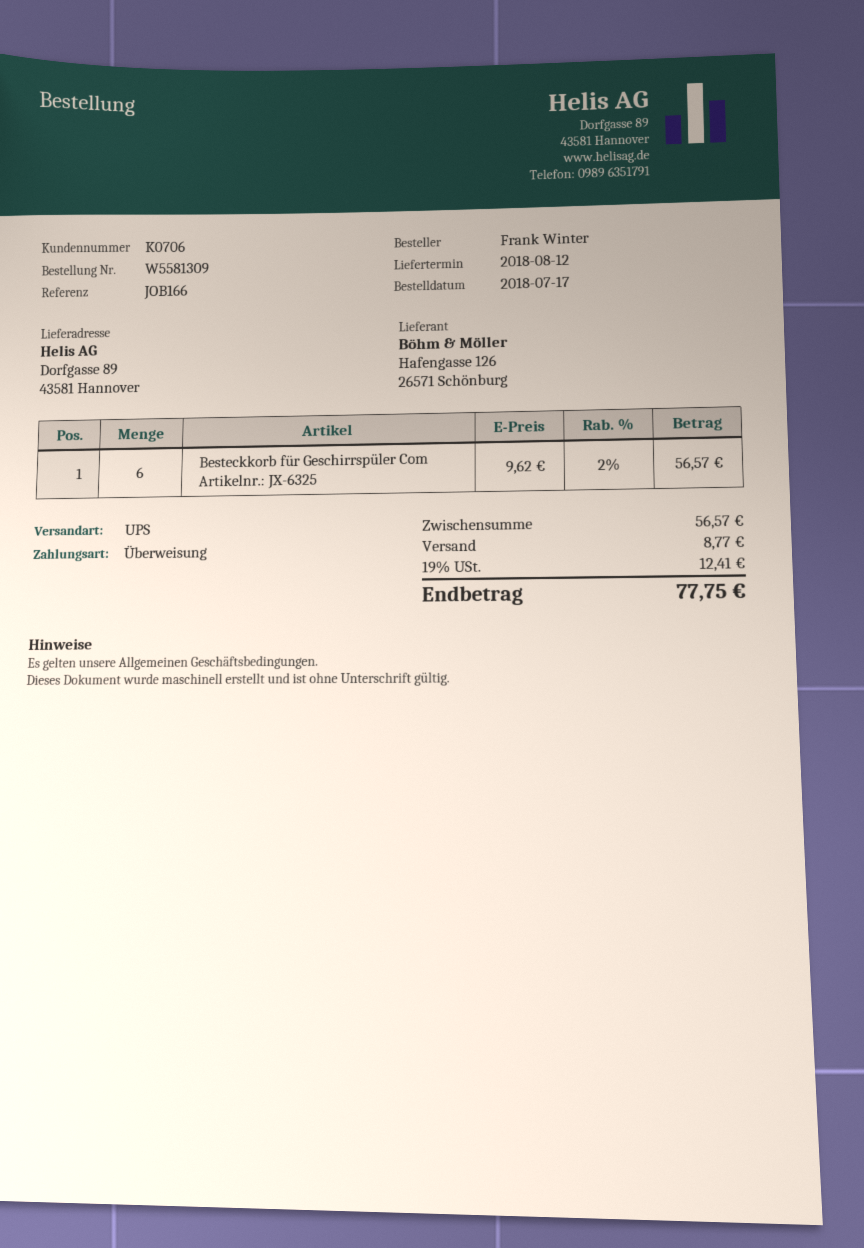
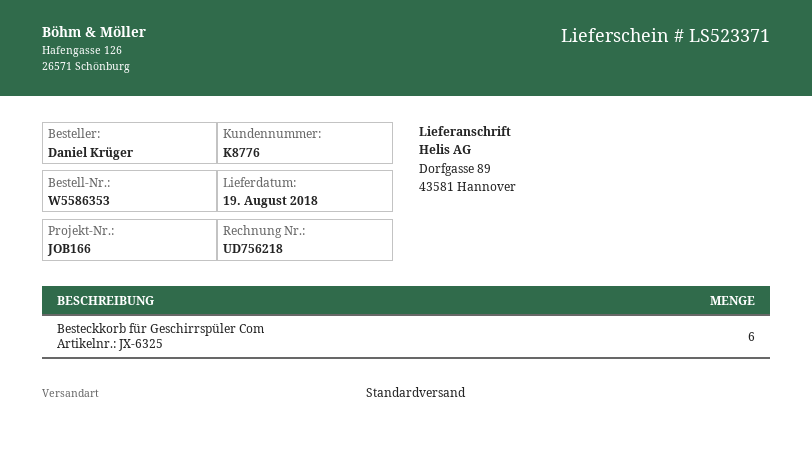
order number: W5581309 -> W5586353
delivery date: 2018-08-12 -> 2018-08-19
customer number: K0706 -> K8776
ordered by: Frank Winter -> Daniel Krüger
shipping method: UPS -> standard

